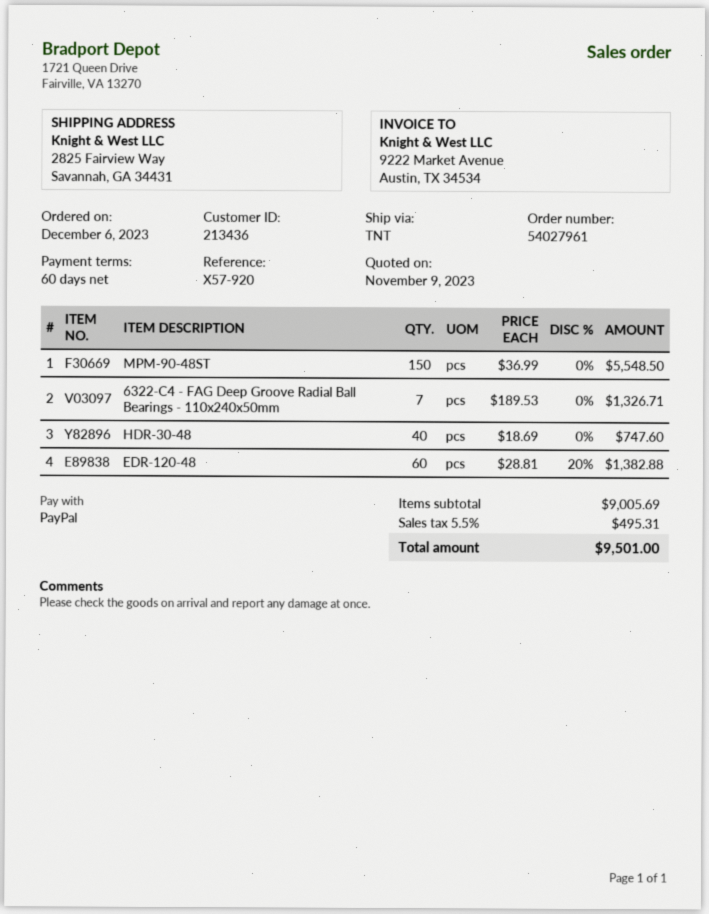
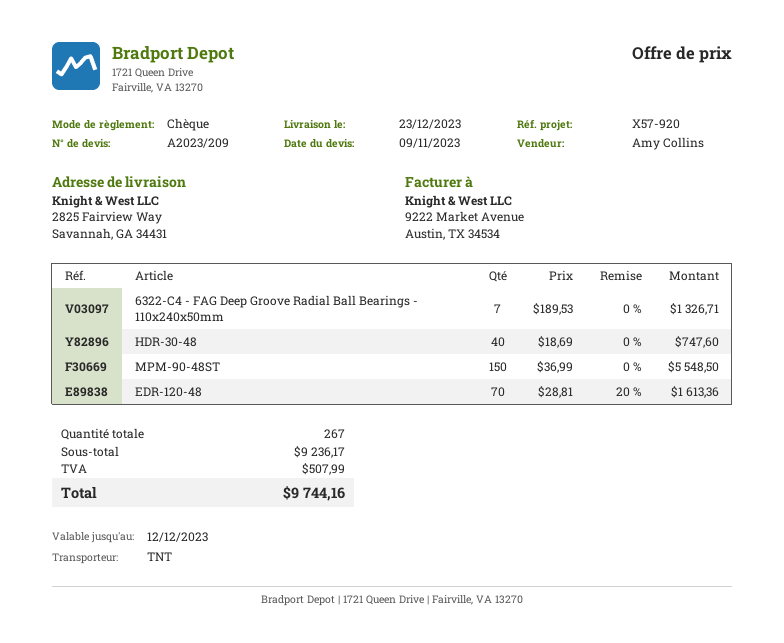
payment method: PayPal -> cheque
EDR-120-48: 60 x 28.81 - 20% = 1382.88 -> 70 x 28.81 - 20% = 1613.36
subtotal: 9005.69 -> 9236.17
tax: 495.31 -> 507.99
total: 9501.00 -> 9744.16

